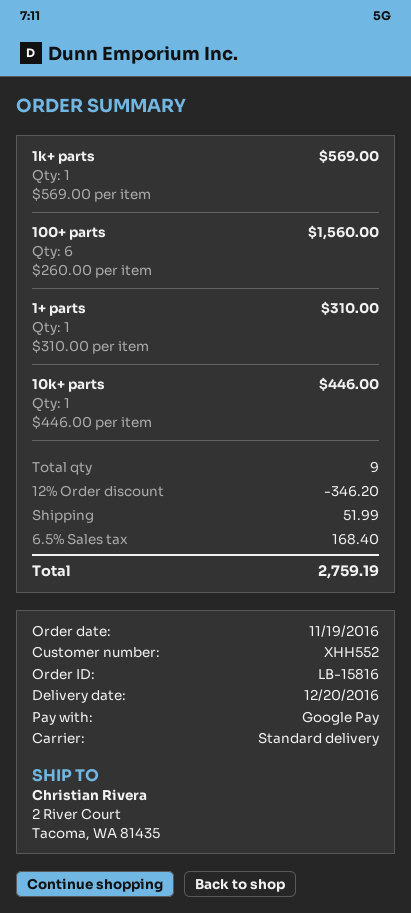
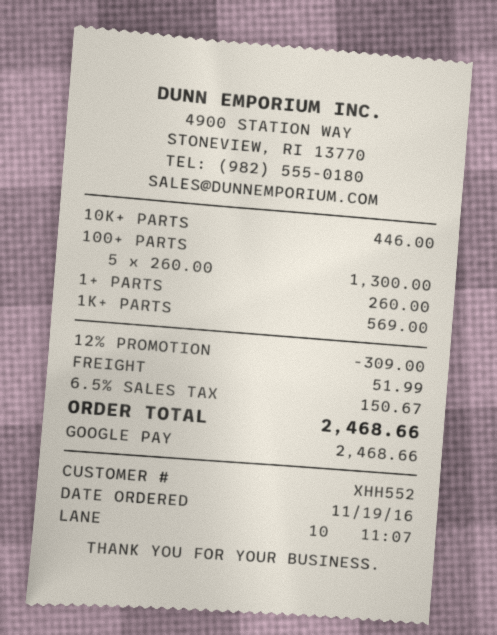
100+ parts: 6 x 260.00 = 1560.00 -> 5 x 260.00 = 1300.00
1+ parts: 1 x 310.00 = 310.00 -> 1 x 260.00 = 260.00
discount: 12% = 346.20 -> 12% = 309.00
tax: 6.5% = 168.40 -> 6.5% = 150.67
total: 2759.19 -> 2468.66

